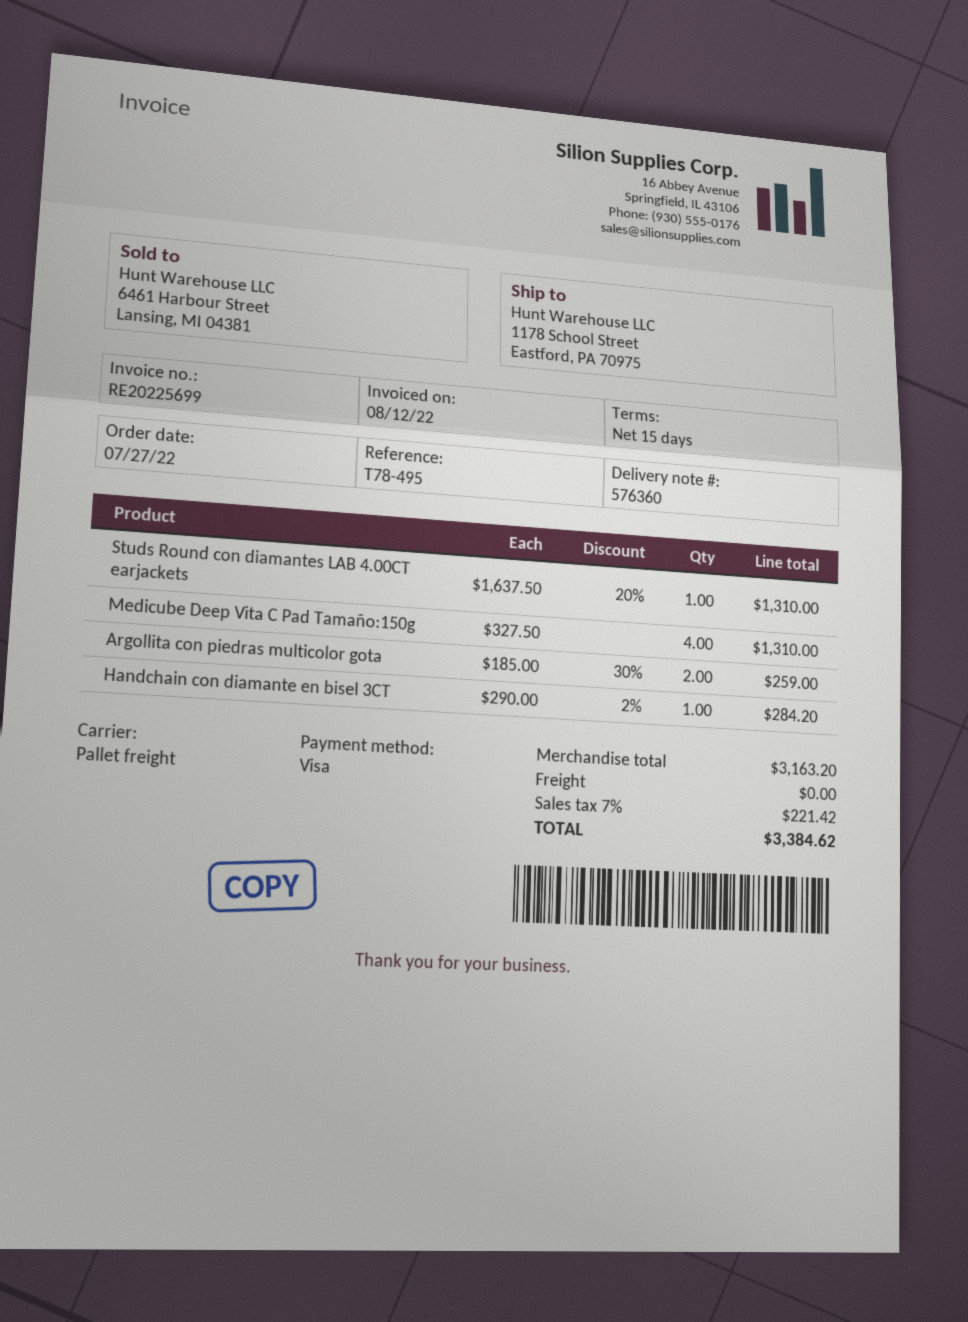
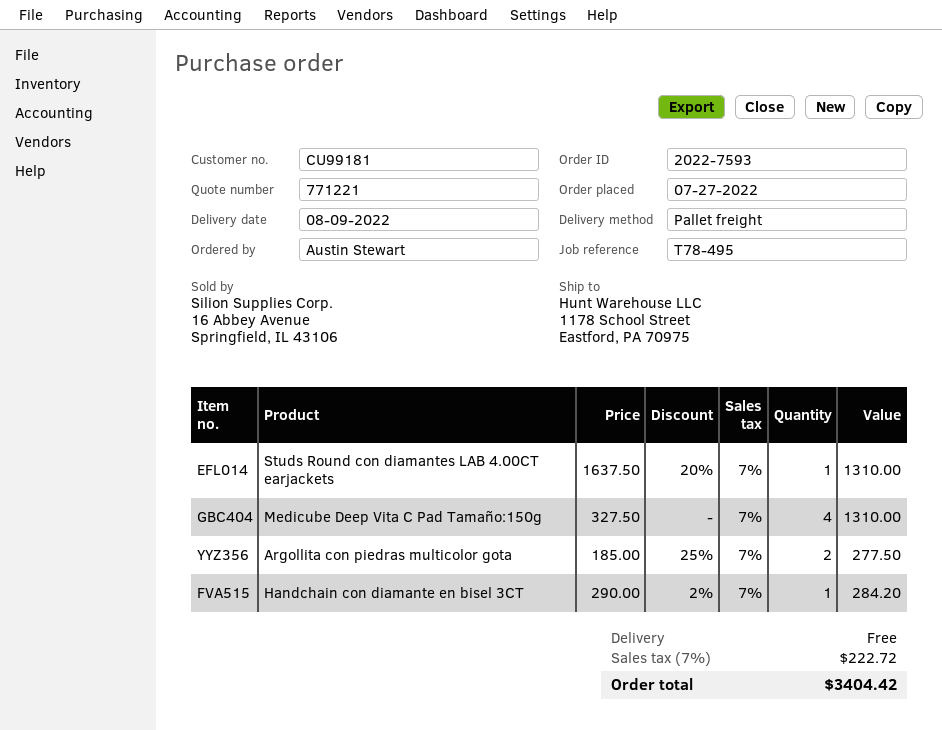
Argollita con piedras multicolor gota: 2 x 185.00 - 30% = 259.00 -> 2 x 185.00 - 25% = 277.50
tax: 7% = 221.42 -> 7% = 222.72
total: 3384.62 -> 3404.42

